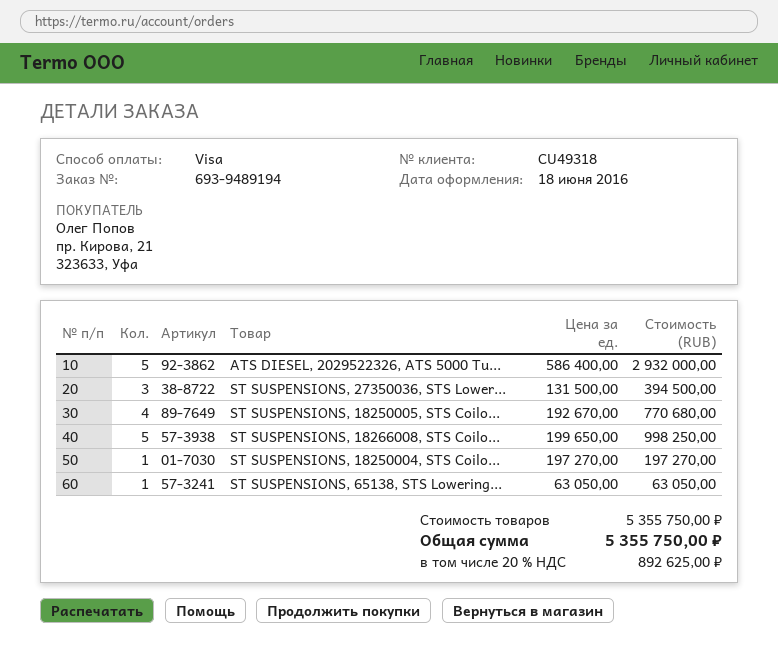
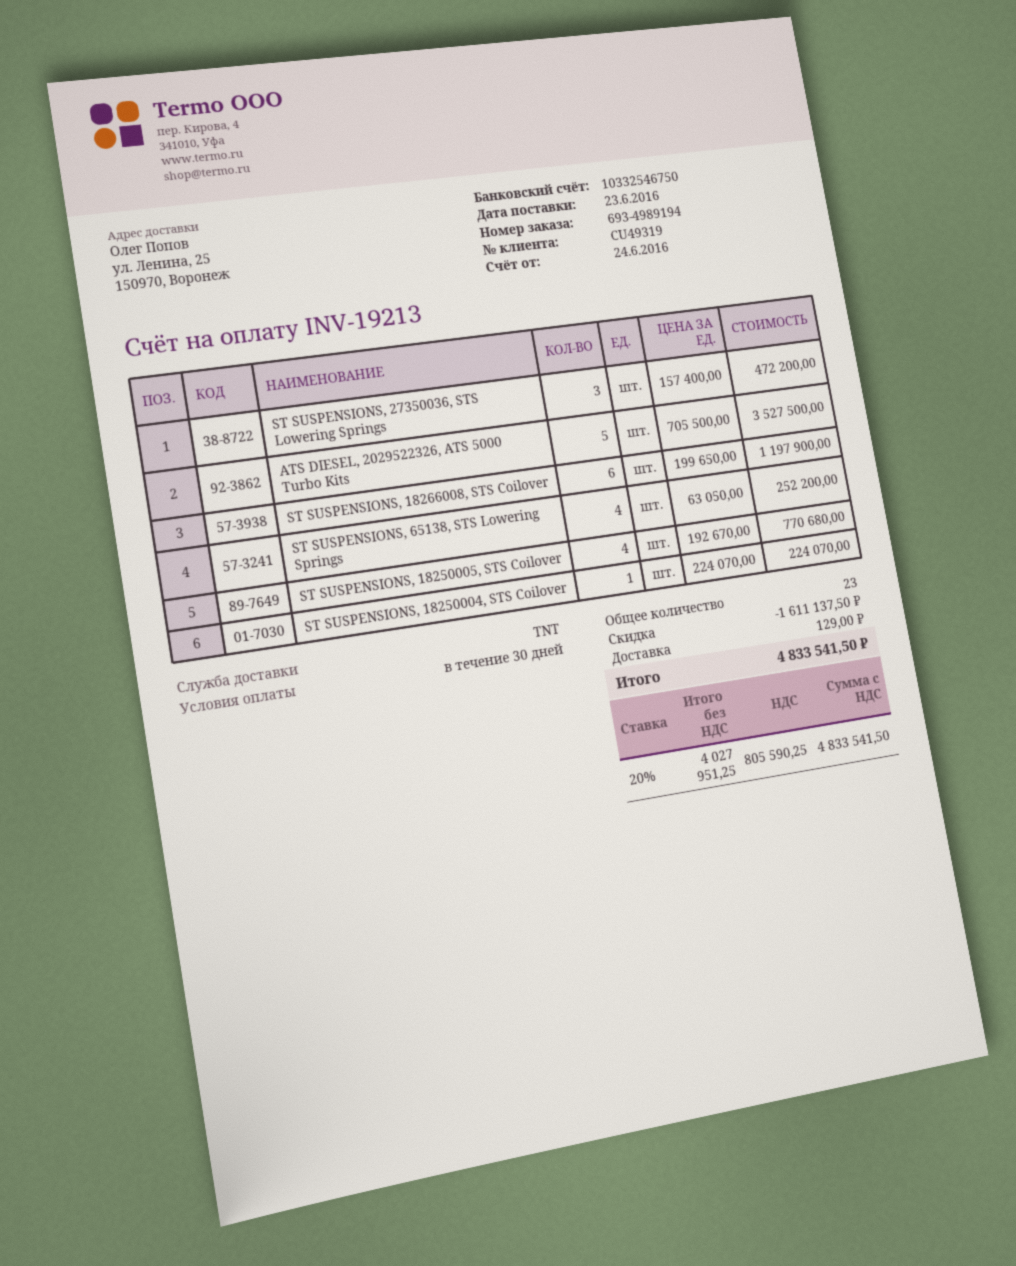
order number: 693-9489194 -> 693-4989194
customer number: CU49318 -> CU49319
ATS DIESEL, 2029522326, ATS 5000 Tu...: 5 x 586400.00 = 2932000.00 -> 5 x 705500.00 = 3527500.00
ST SUSPENSIONS, 27350036, STS Lower...: 3 x 131500.00 = 394500.00 -> 3 x 157400.00 = 472200.00
ST SUSPENSIONS, 18266008, STS Coilo...: 5 x 199650.00 = 998250.00 -> 6 x 199650.00 = 1197900.00
ST SUSPENSIONS, 18250004, STS Coilo...: 1 x 197270.00 = 197270.00 -> 1 x 224070.00 = 224070.00
ST SUSPENSIONS, 65138, STS Lowering...: 1 x 63050.00 = 63050.00 -> 4 x 63050.00 = 252200.00
discount: none -> 1611137.50
shipping: none -> 129.00
tax: 20% = 892625.00 -> 20% = 805590.25
total: 5355750.00 -> 4833541.50

